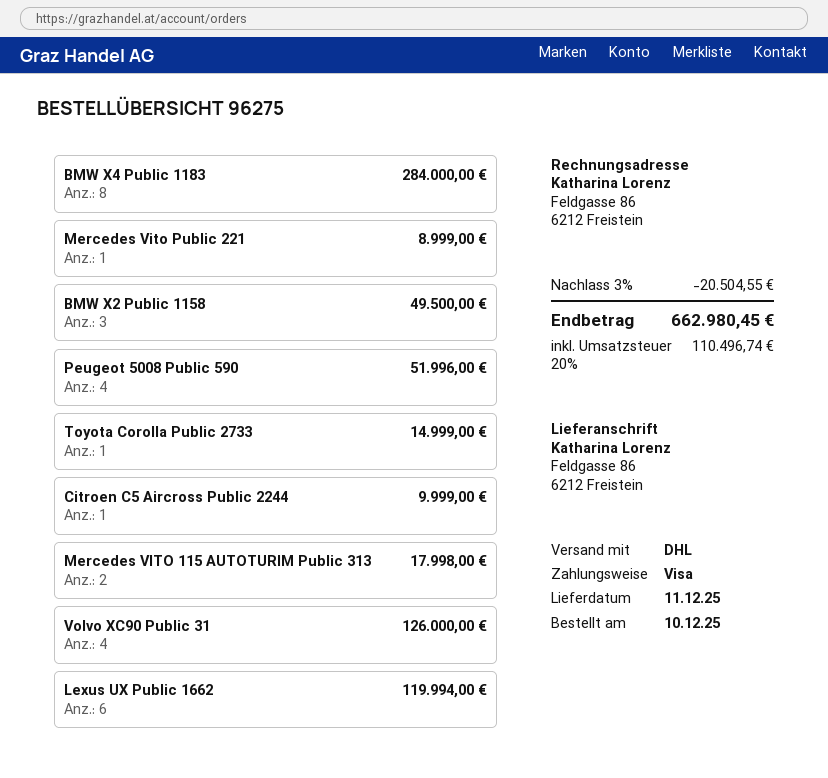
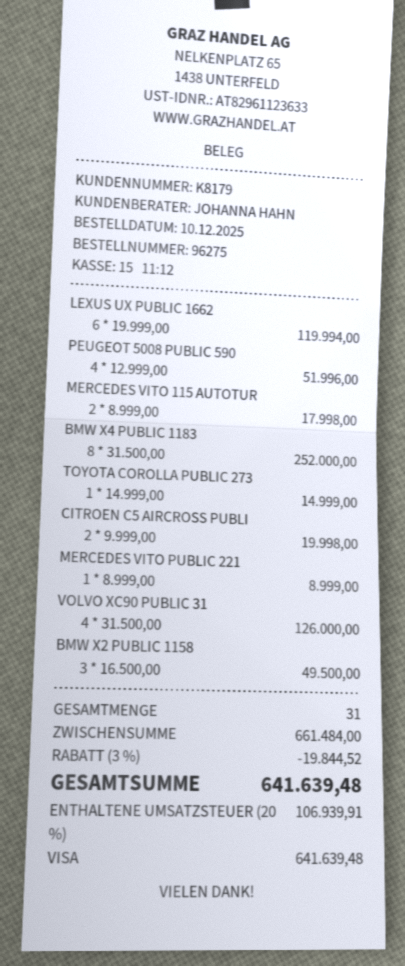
BMW X4 Public 1183: 8 for 284000.00 -> 8 for 252000.00
Citroen C5 Aircross Public 2244: 1 for 9999.00 -> 2 for 19998.00
discount: 3% = 20504.55 -> 3% = 19844.52
tax: 20% = 110496.74 -> 20% = 106939.91
total: 662980.45 -> 641639.48

